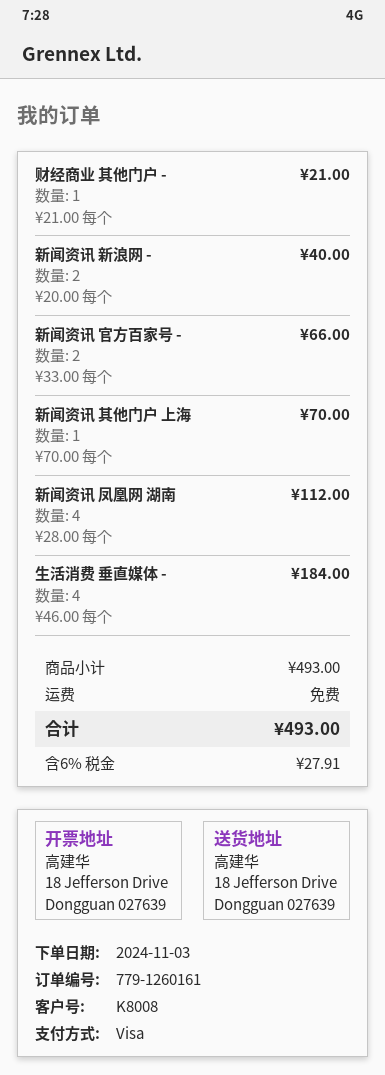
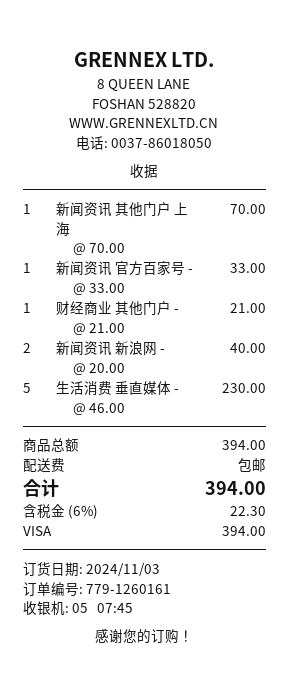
新闻资讯 官方百家号 -: 2 x 33.00 = 66.00 -> 1 x 33.00 = 33.00
新闻资讯 凤凰网 湖南: 4 x 28.00 = 112.00 -> none
生活消费 垂直媒体 -: 4 x 46.00 = 184.00 -> 5 x 46.00 = 230.00
subtotal: 493.00 -> 394.00
tax: 6% = 27.91 -> 6% = 22.30
total: 493.00 -> 394.00

